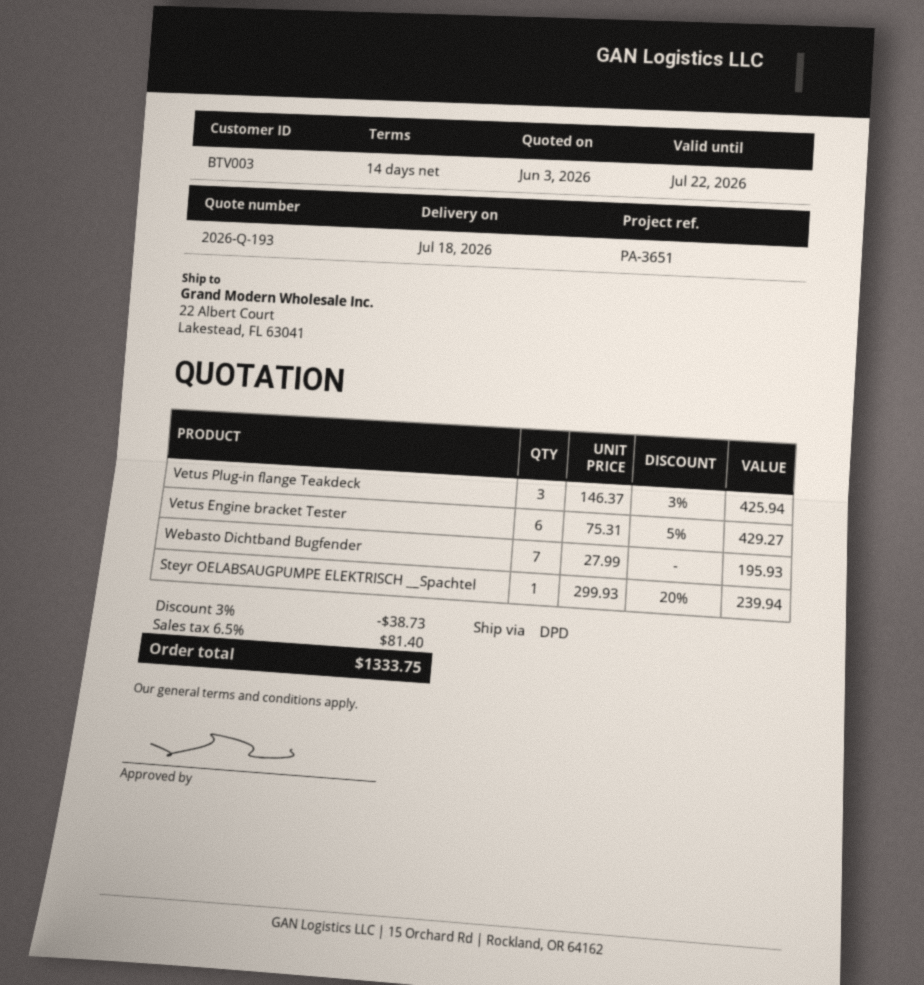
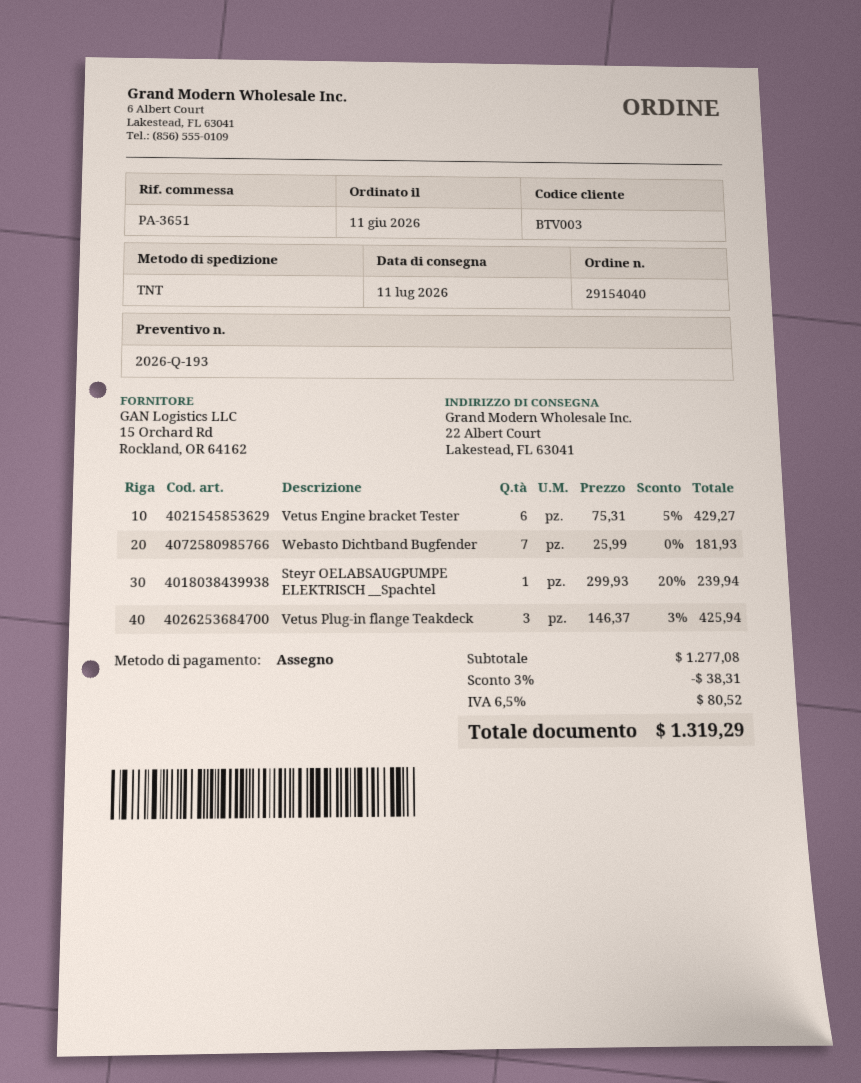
delivery date: 2026-07-18 -> 2026-07-11
shipping method: DPD -> TNT
Webasto Dichtband Bugfender: 7 x 27.99 = 195.93 -> 7 x 25.99 = 181.93
discount: 3% = 38.73 -> 3% = 38.31
tax: 6.5% = 81.40 -> 6.5% = 80.52
total: 1333.75 -> 1319.29

